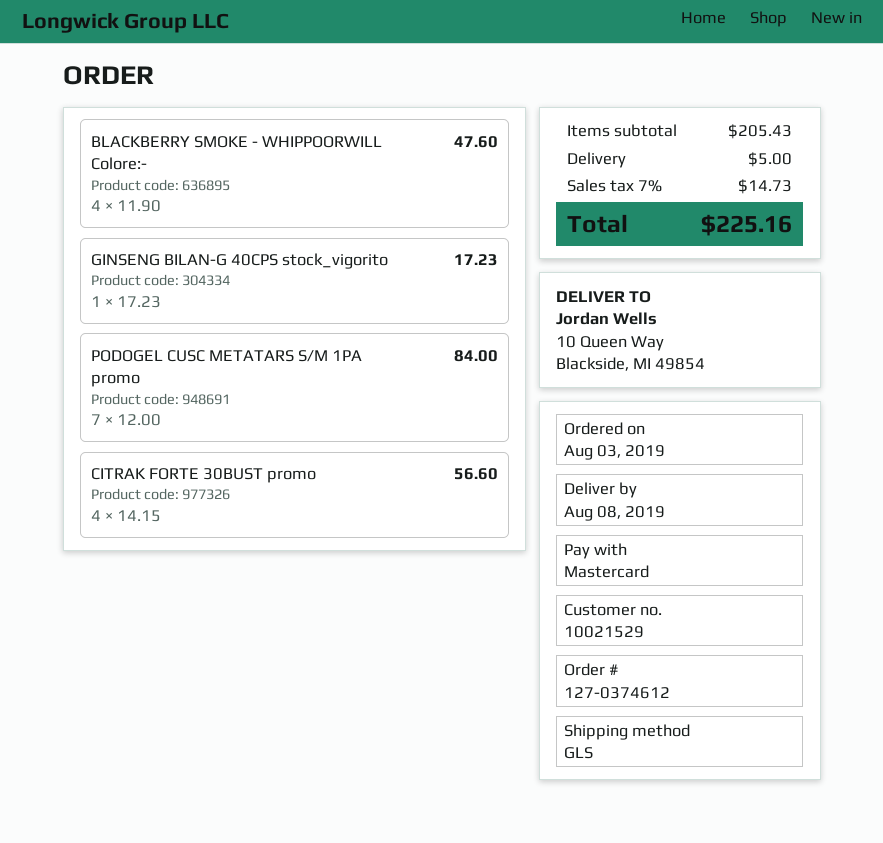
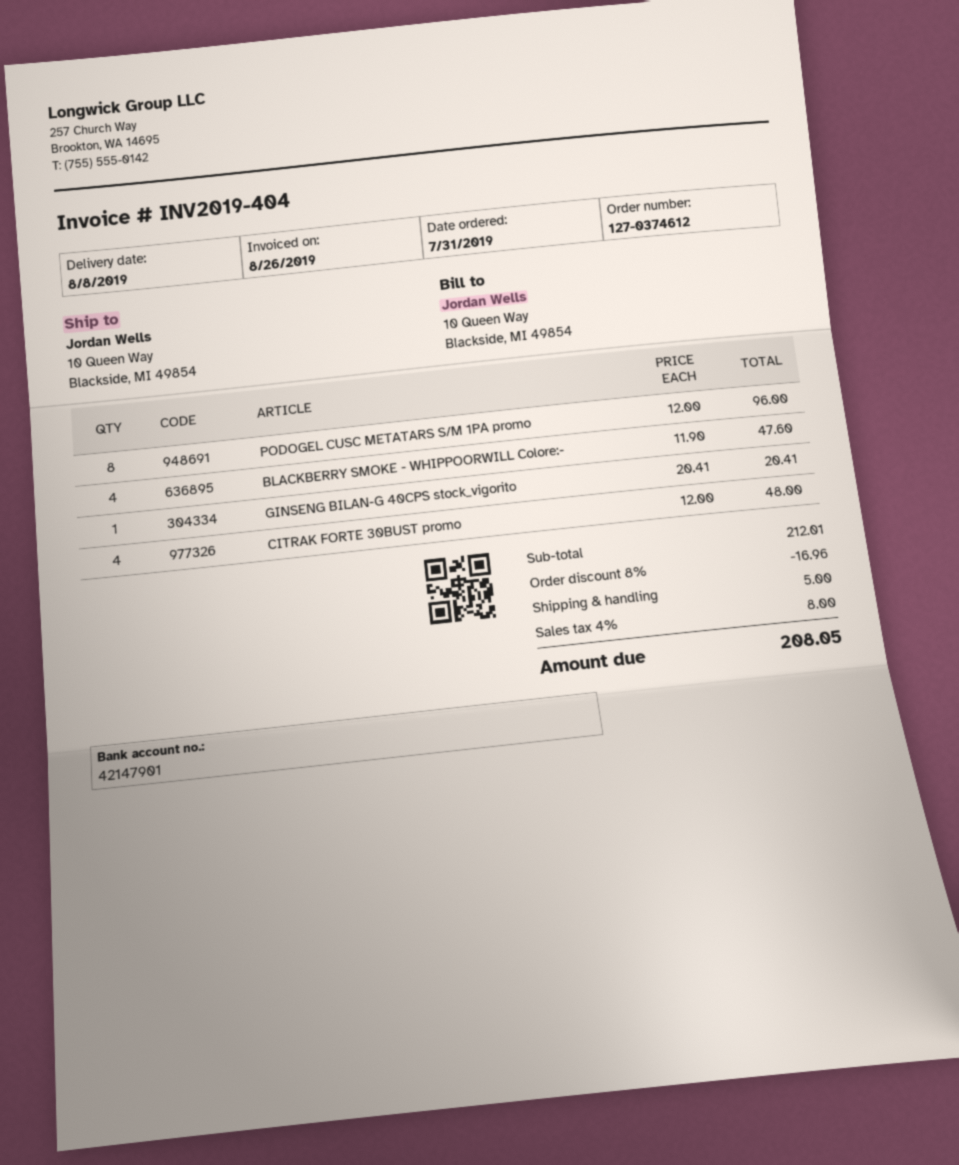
order date: 2019-08-03 -> 2019-07-31
GINSENG BILAN-G 40CPS stock_vigorito: 1 x 17.23 = 17.23 -> 1 x 20.41 = 20.41
PODOGEL CUSC METATARS S/M 1PA promo: 7 x 12.00 = 84.00 -> 8 x 12.00 = 96.00
CITRAK FORTE 30BUST promo: 4 x 14.15 = 56.60 -> 4 x 12.00 = 48.00
subtotal: 205.43 -> 212.01
discount: none -> 8% = 16.96
tax: 7% = 14.73 -> 4% = 8.00
total: 225.16 -> 208.05

